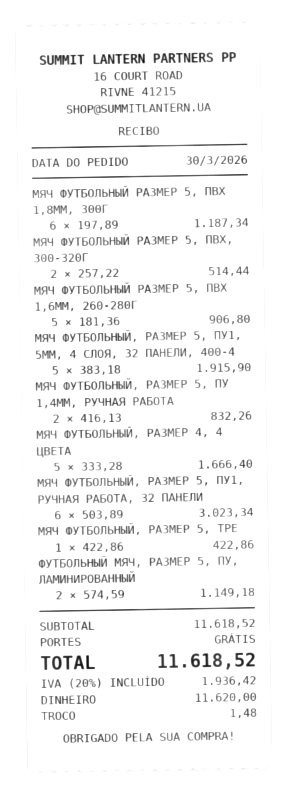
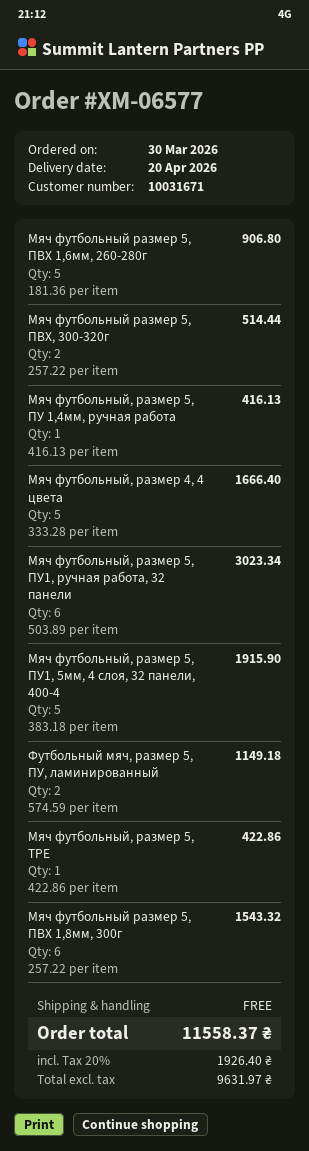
МЯЧ ФУТБОЛЬНЫЙ РАЗМЕР 5, ПВХ 1,8ММ, 300Г: 6 x 197.89 = 1187.34 -> 6 x 257.22 = 1543.32
МЯЧ ФУТБОЛЬНЫЙ, РАЗМЕР 5, ПУ 1,4ММ, РУЧНАЯ РАБОТА: 2 x 416.13 = 832.26 -> 1 x 416.13 = 416.13
tax: 20% = 1936.42 -> 20% = 1926.40
total: 11618.52 -> 11558.37

